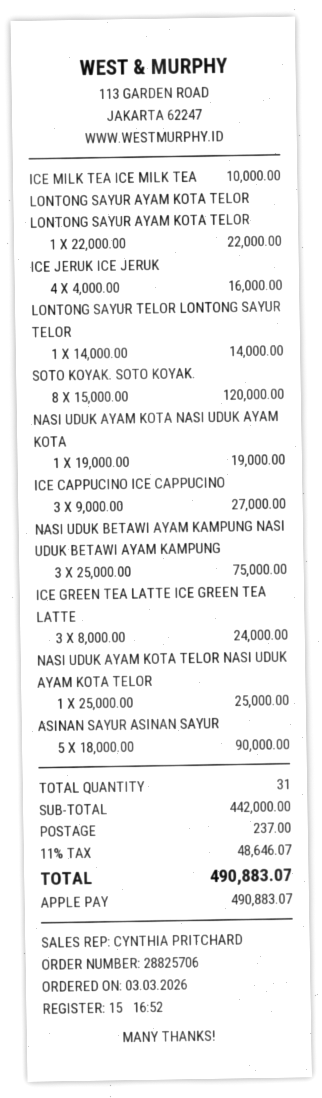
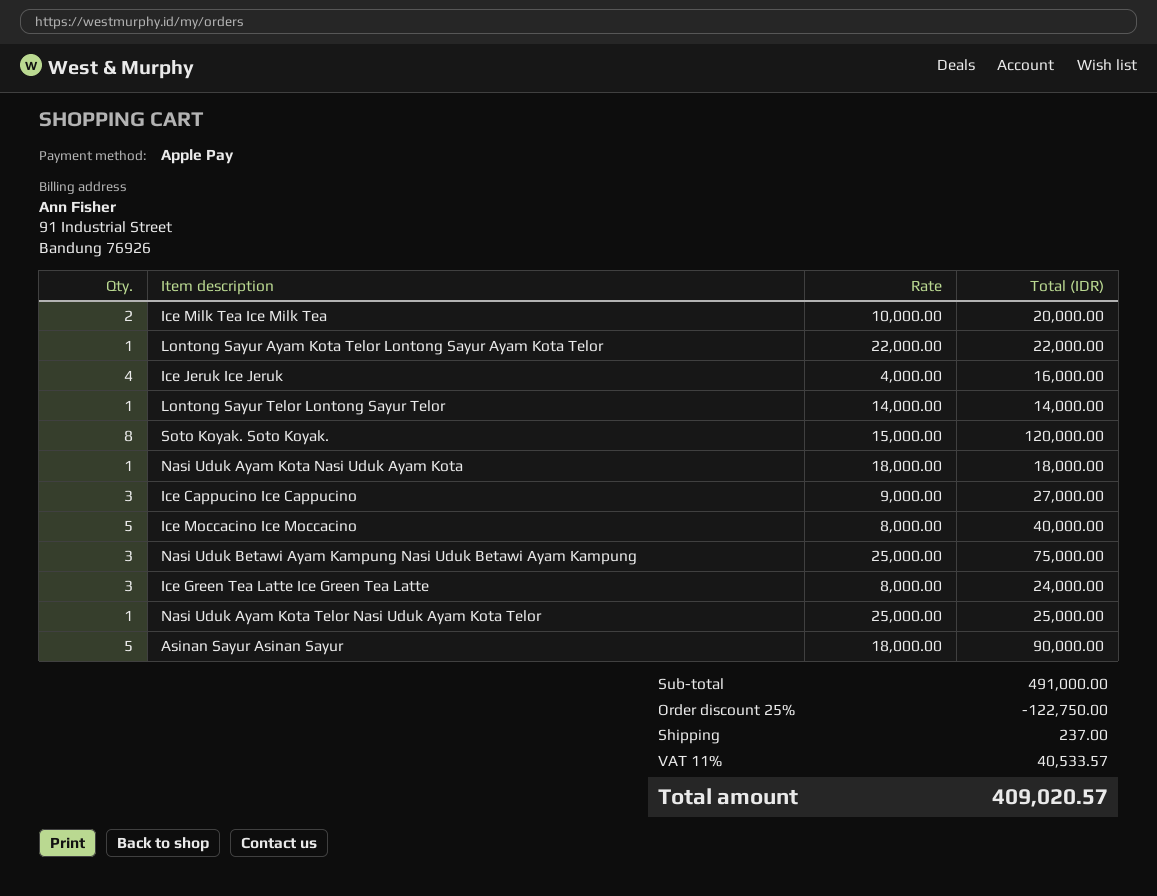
ICE MILK TEA ICE MILK TEA: 1 x 10000.00 = 10000.00 -> 2 x 10000.00 = 20000.00
NASI UDUK AYAM KOTA NASI UDUK AYAM KOTA: 1 x 19000.00 = 19000.00 -> 1 x 18000.00 = 18000.00
Ice Moccacino Ice Moccacino: none -> 5 x 8000.00 = 40000.00
subtotal: 442000.00 -> 491000.00
discount: none -> 25% = 122750.00
tax: 11% = 48646.07 -> 11% = 40533.57
total: 490883.07 -> 409020.57

